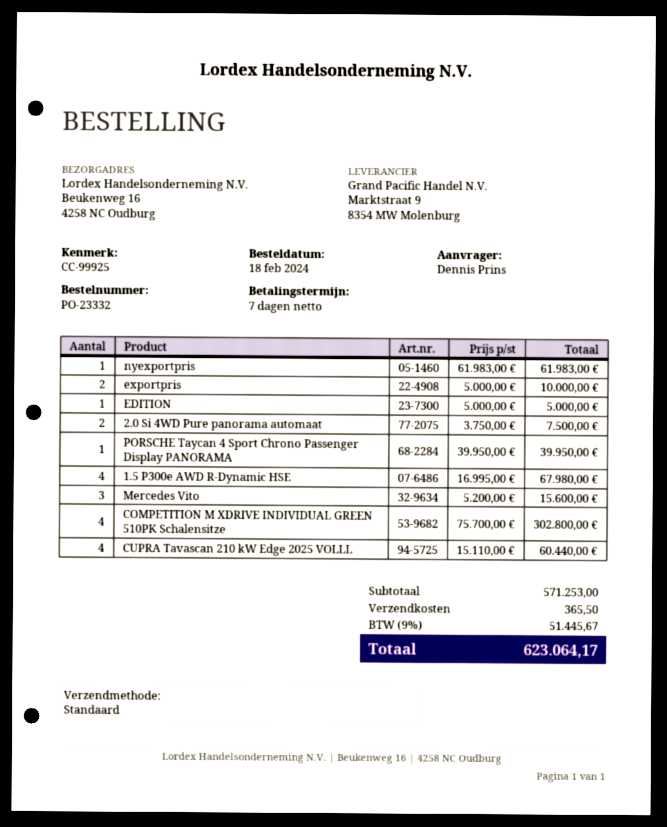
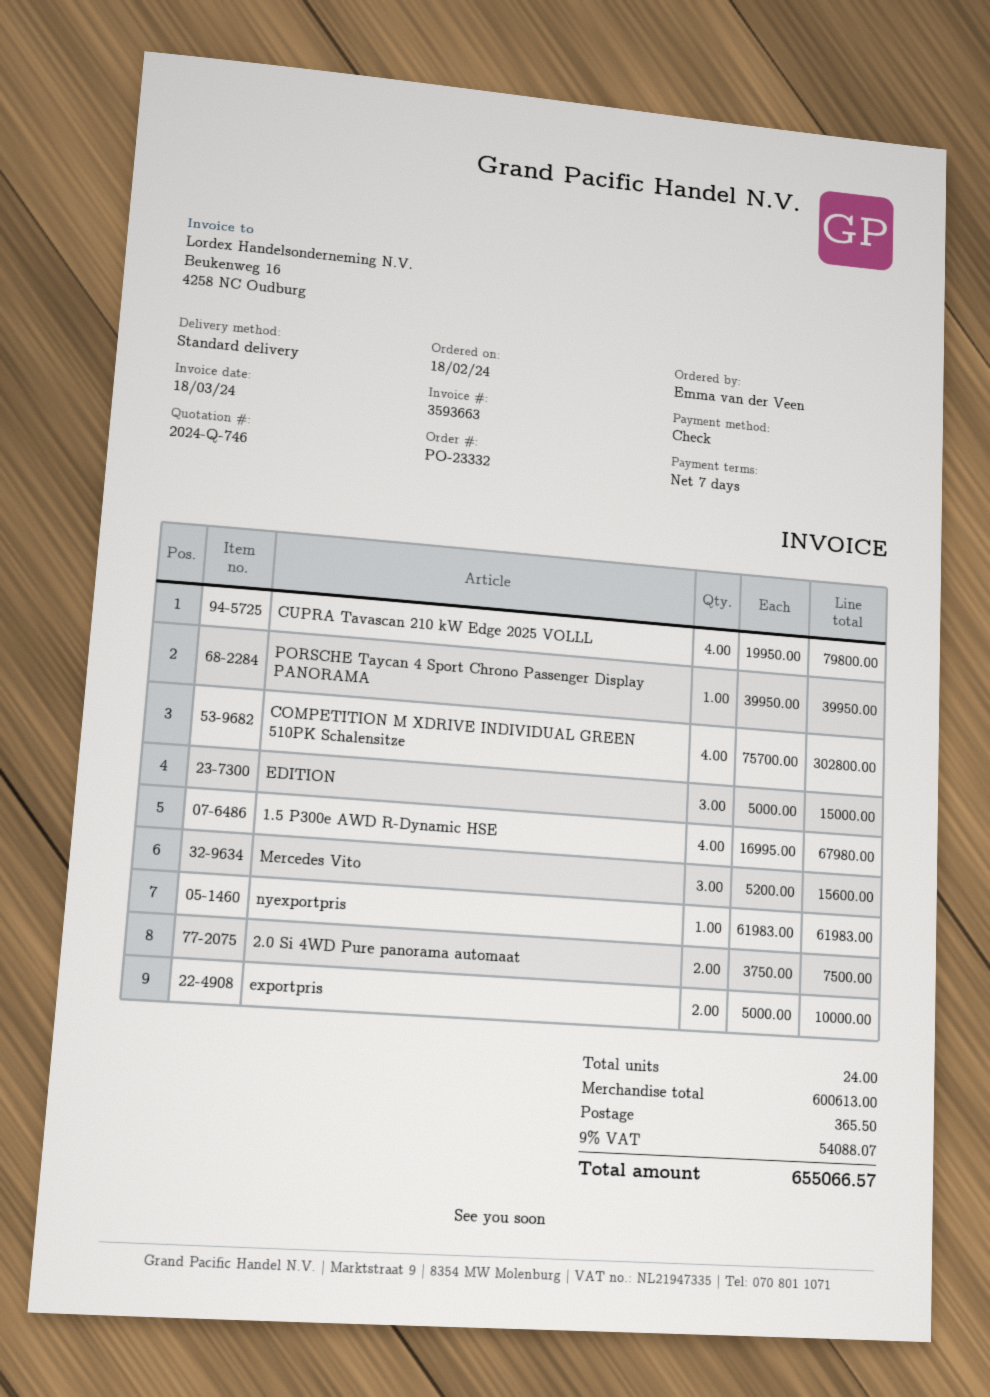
ordered by: Dennis Prins -> Emma van der Veen
EDITION: 1 x 5000.00 = 5000.00 -> 3 x 5000.00 = 15000.00
CUPRA Tavascan 210 kW Edge 2025 VOLLL: 4 x 15110.00 = 60440.00 -> 4 x 19950.00 = 79800.00
subtotal: 571253.00 -> 600613.00
tax: 9% = 51445.67 -> 9% = 54088.07
total: 623064.17 -> 655066.57

